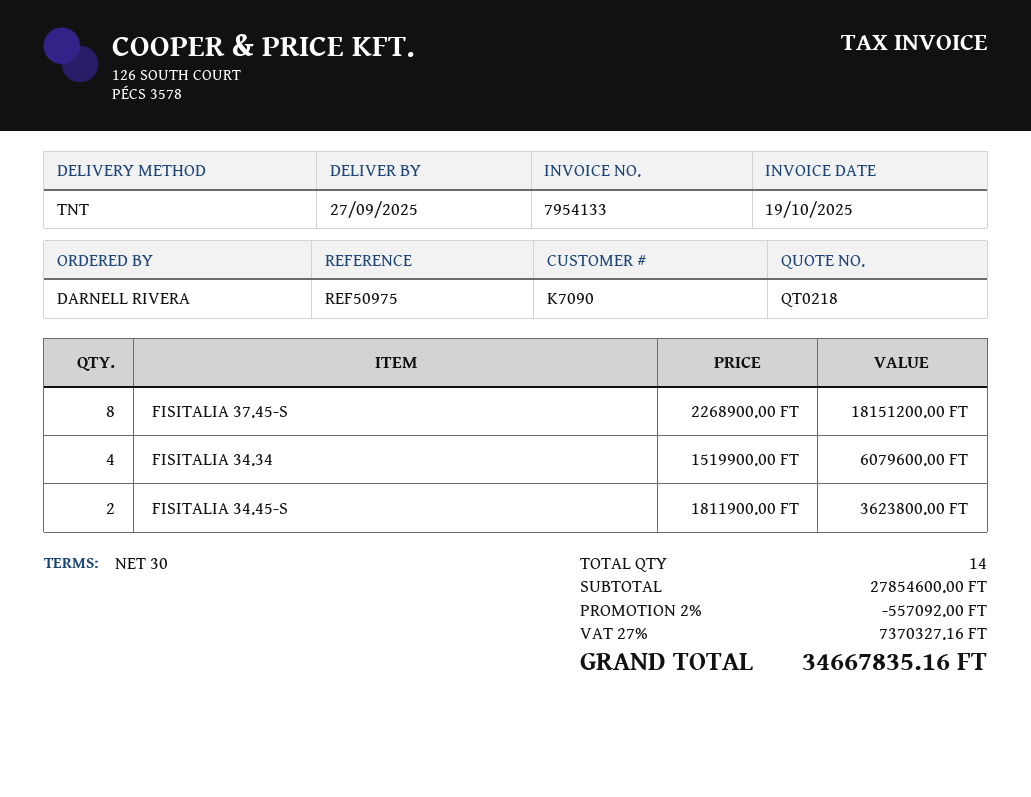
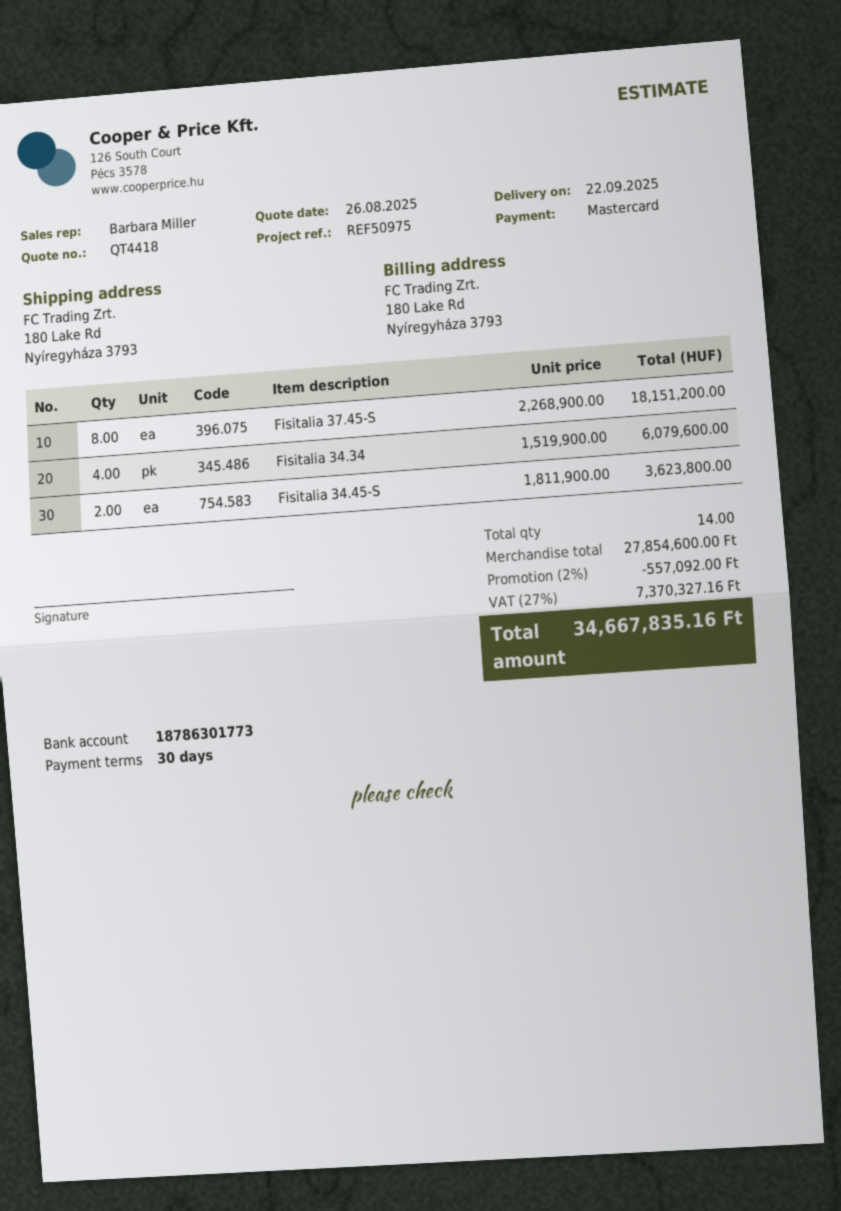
quote number: QT0218 -> QT4418
delivery date: 2025-09-27 -> 2025-09-22

